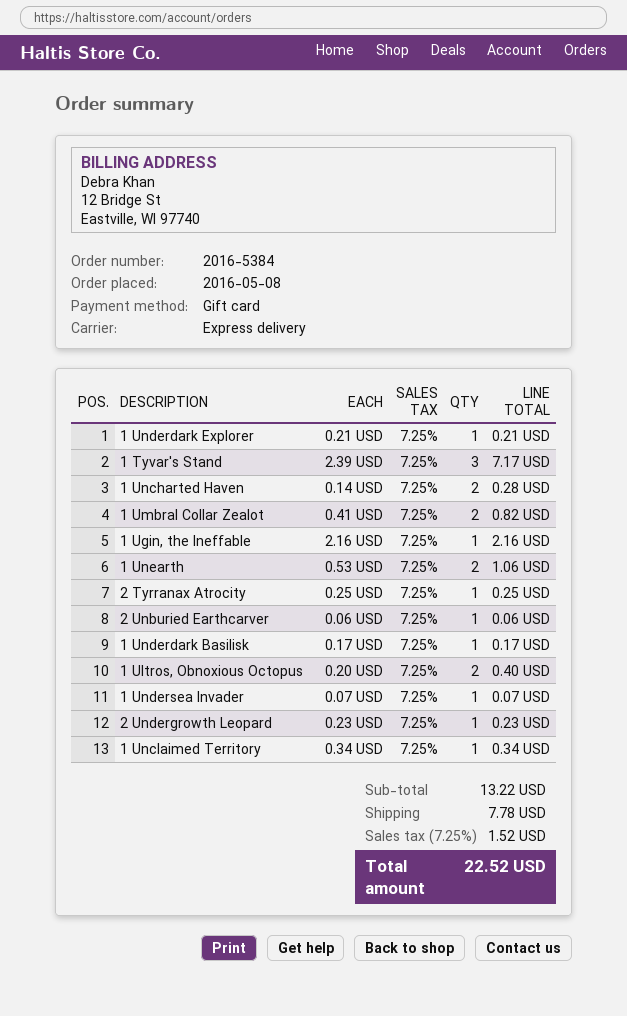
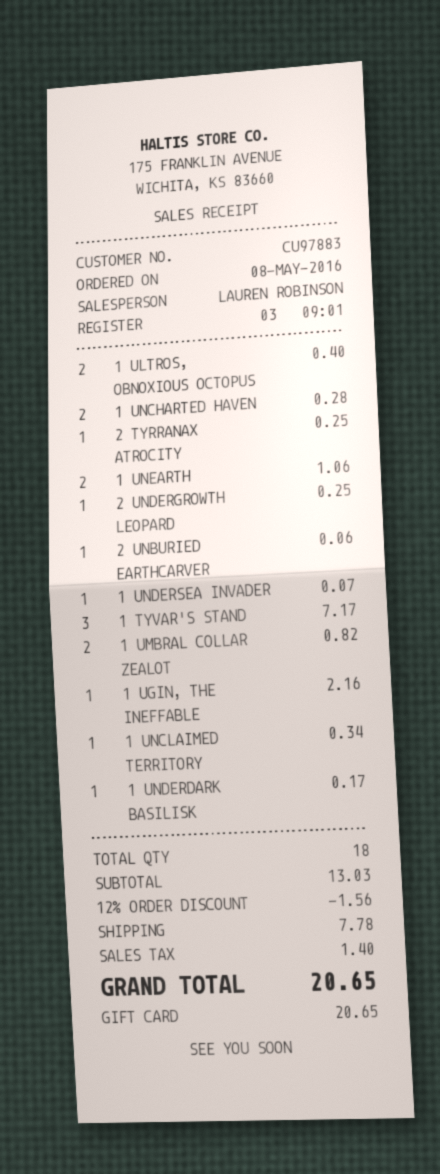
1 Underdark Explorer: 1 for 0.21 -> none
2 Undergrowth Leopard: 1 for 0.23 -> 1 for 0.25
subtotal: 13.22 -> 13.03
discount: none -> 12% = 1.56
tax: 1.52 -> 1.40
total: 22.52 -> 20.65

